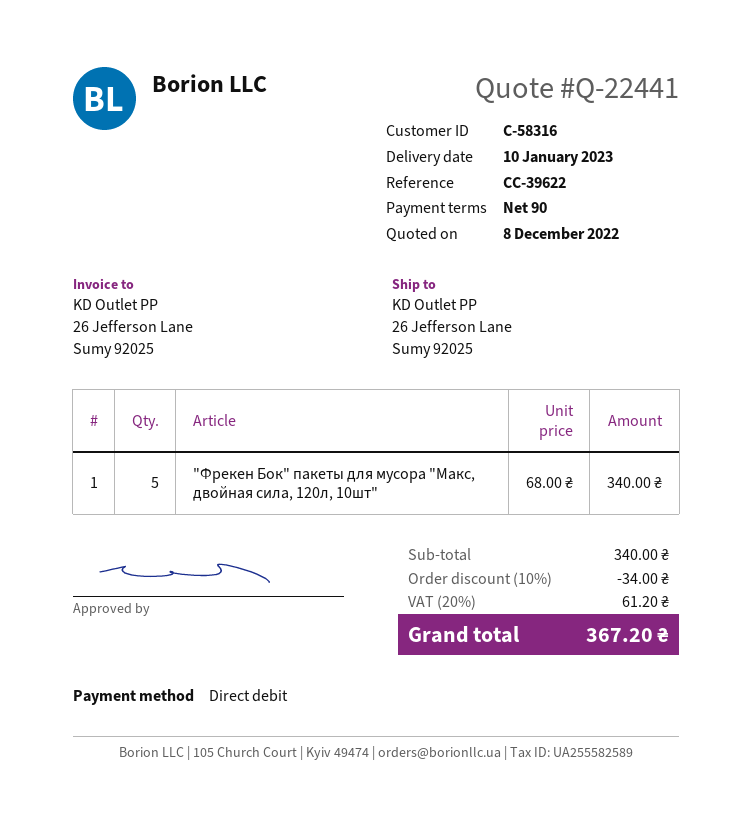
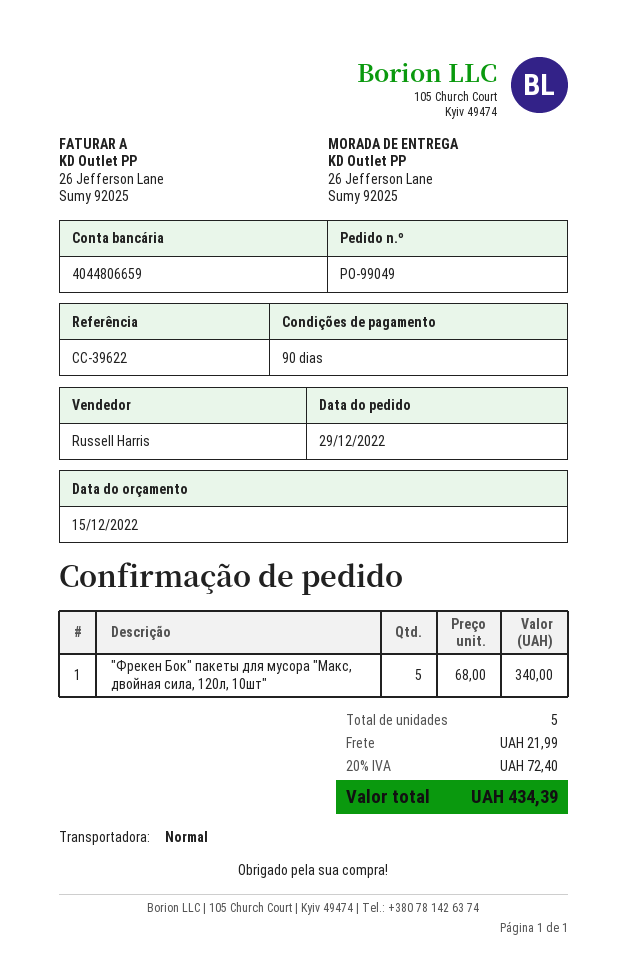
quote date: 2022-12-08 -> 2022-12-15
discount: 10% = 34.00 -> none
shipping: none -> 21.99
tax: 20% = 61.20 -> 20% = 72.40
total: 367.20 -> 434.39

